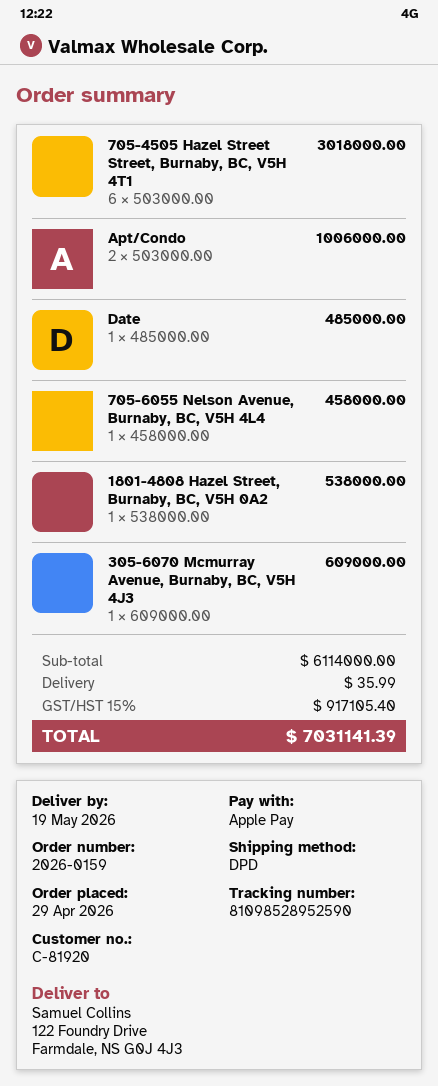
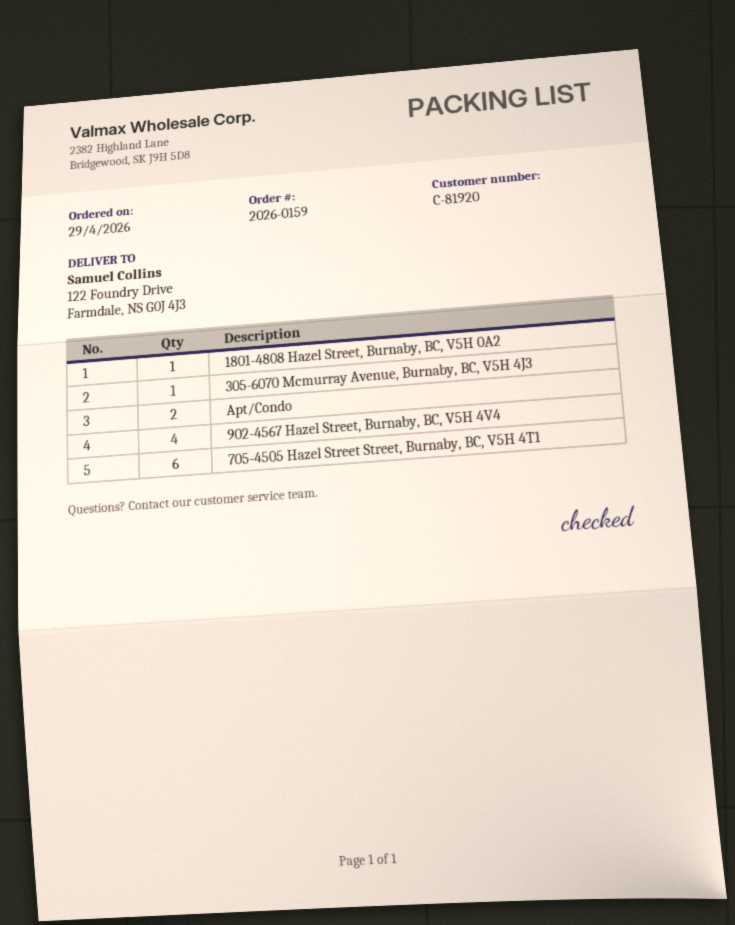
Date: 1 -> none
705-6055 Nelson Avenue, Burnaby, BC, V5H 4L4: 1 -> none
902-4567 Hazel Street, Burnaby, BC, V5H 4V4: none -> 4

